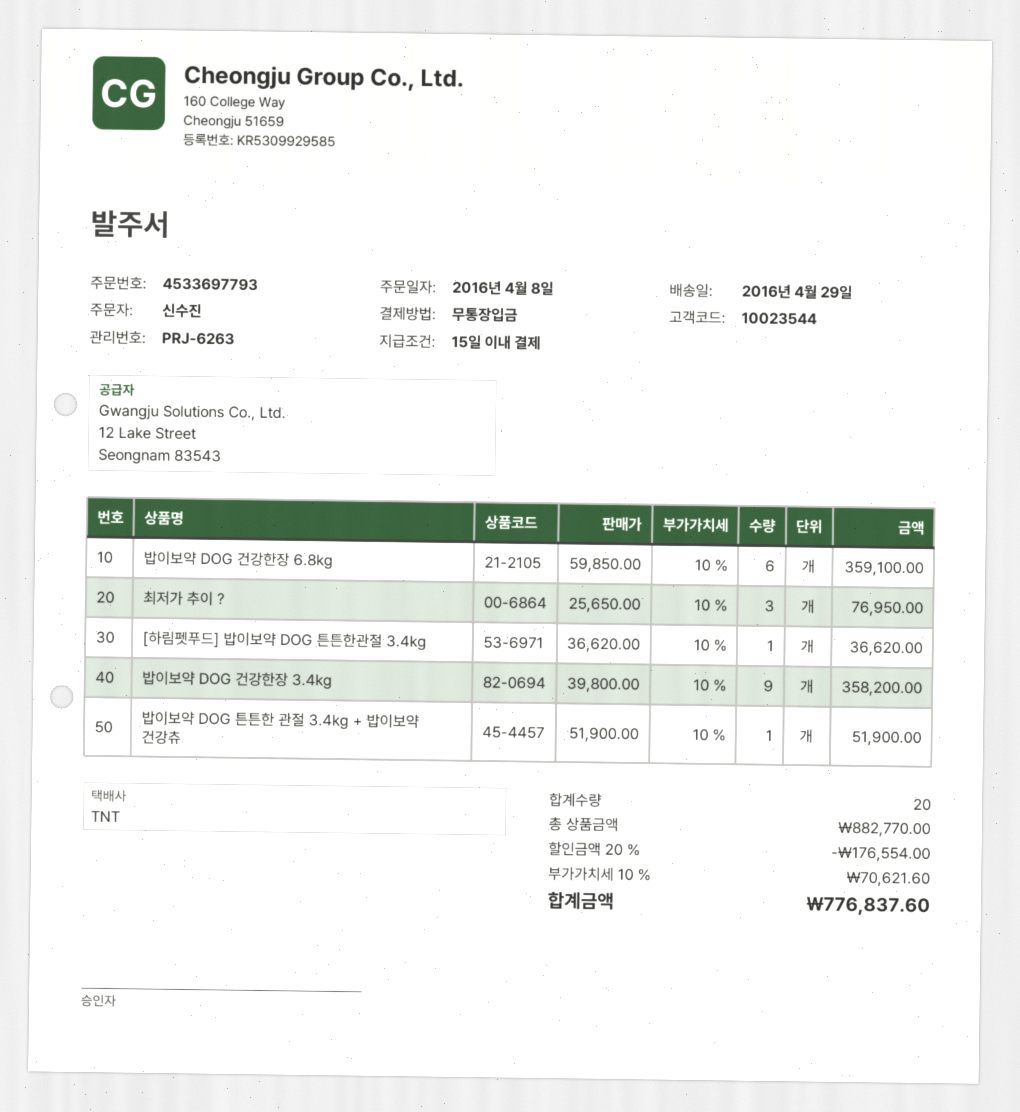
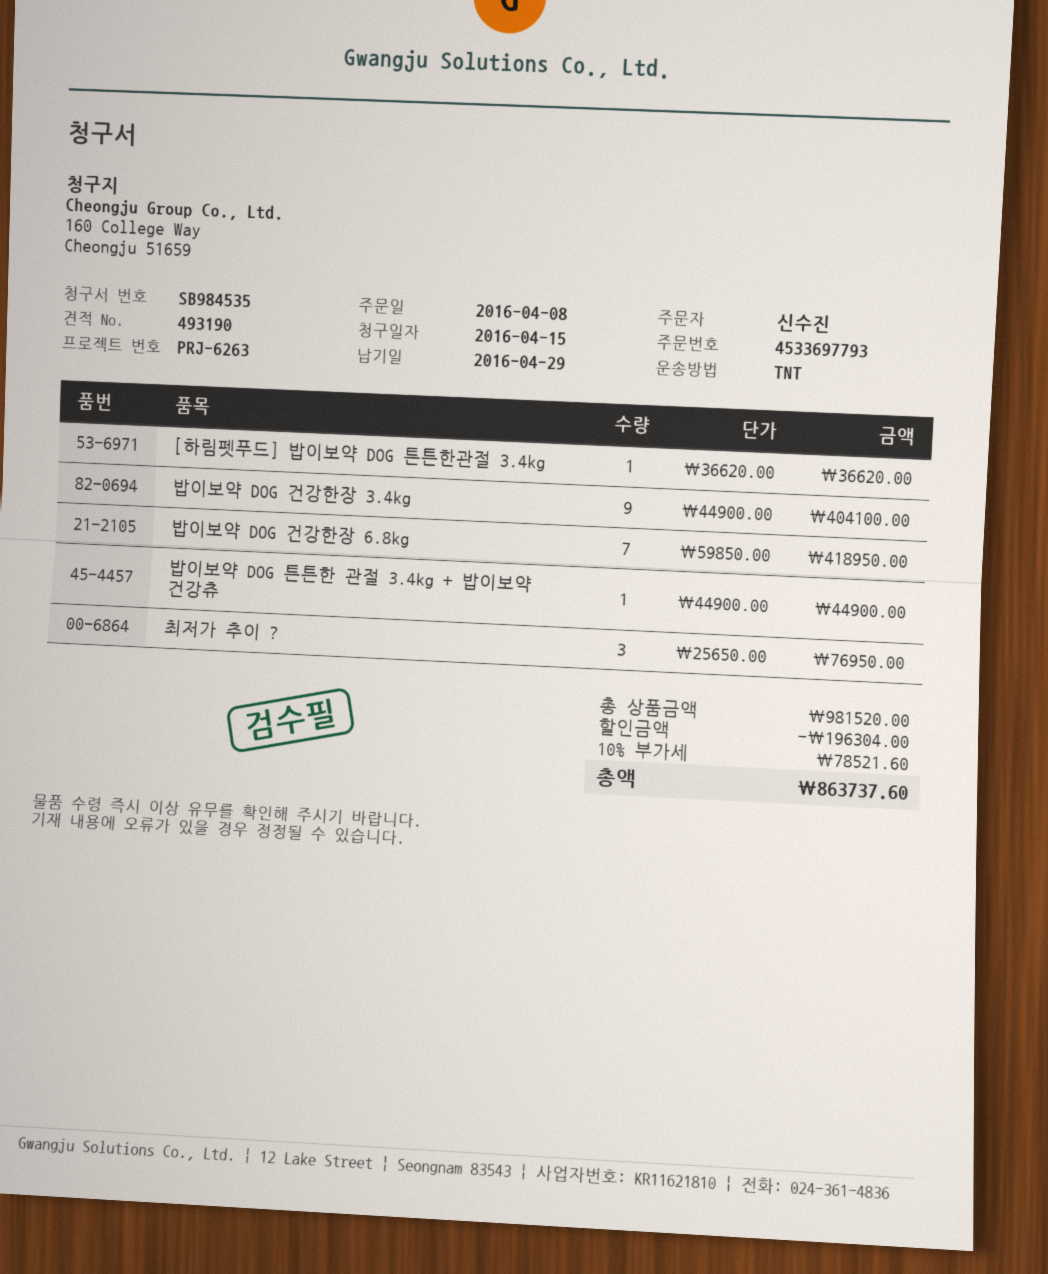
밥이보약 DOG 건강한장 6.8kg: 6 x 59850.00 = 359100.00 -> 7 x 59850.00 = 418950.00
밥이보약 DOG 건강한장 3.4kg: 9 x 39800.00 = 358200.00 -> 9 x 44900.00 = 404100.00
밥이보약 DOG 튼튼한 관절 3.4kg + 밥이보약 건강츄: 1 x 51900.00 = 51900.00 -> 1 x 44900.00 = 44900.00
subtotal: 882770.00 -> 981520.00
discount: 176554.00 -> 196304.00
tax: 10% = 70621.60 -> 10% = 78521.60
total: 776837.60 -> 863737.60

